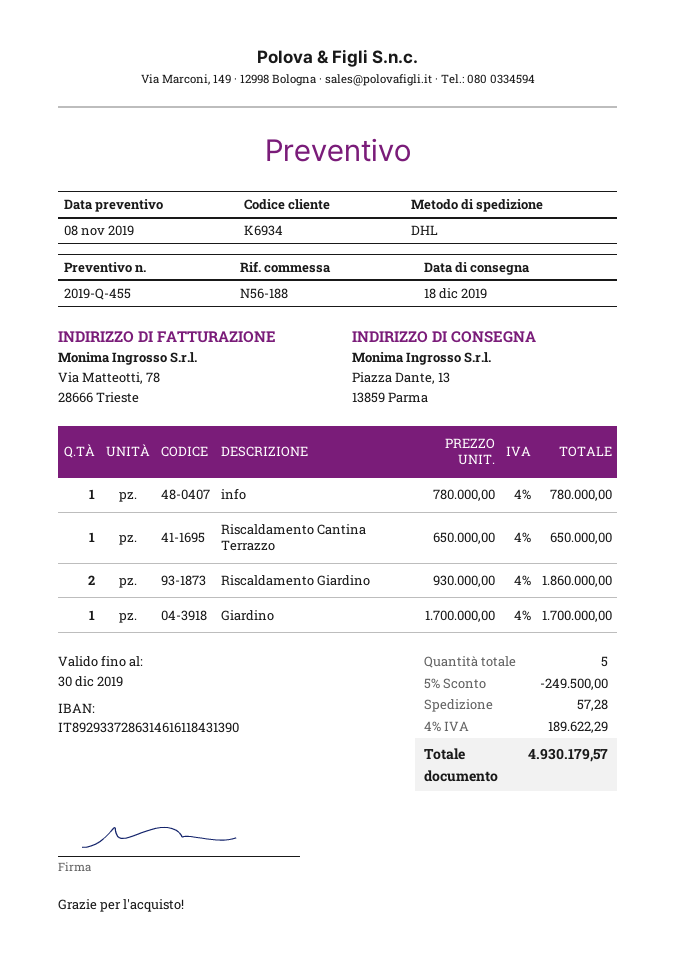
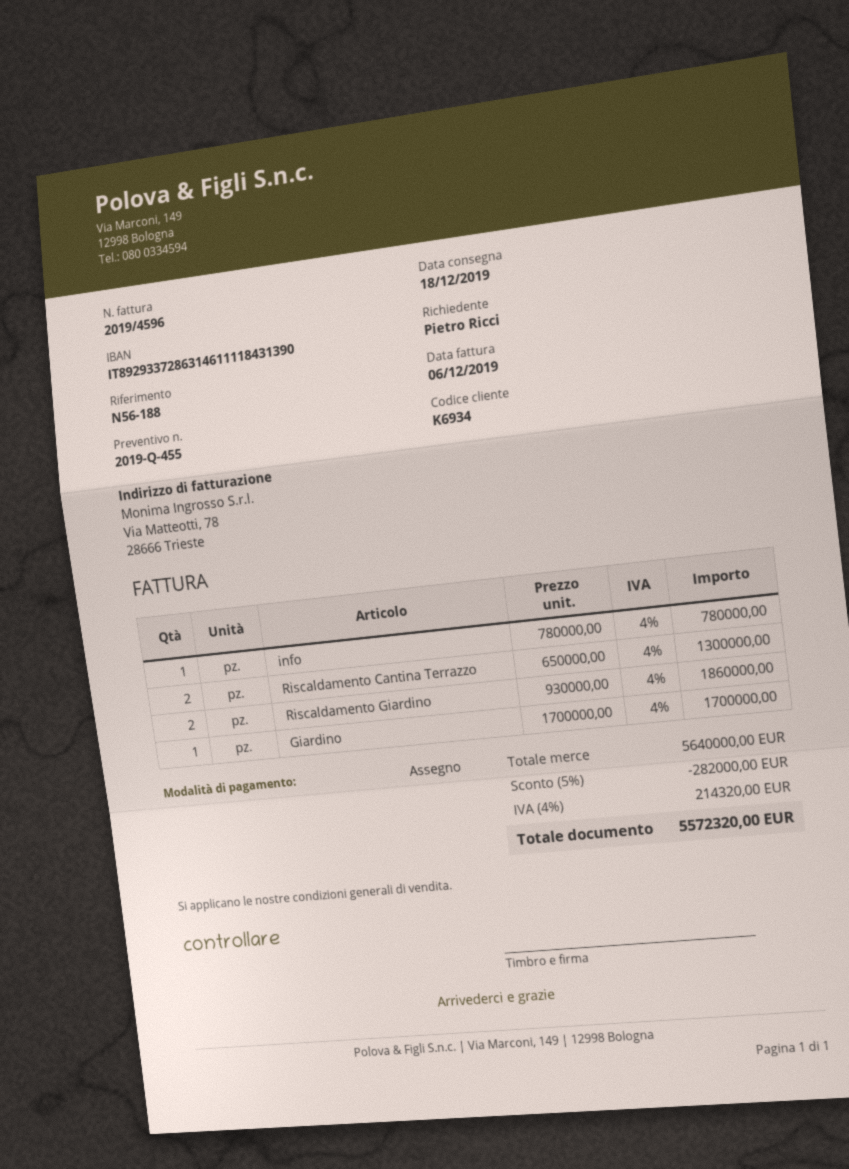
bank account: IT8929337286314616118431390 -> IT8929337286314611118431390
Riscaldamento Cantina Terrazzo: 1 x 650000.00 = 650000.00 -> 2 x 650000.00 = 1300000.00
discount: 5% = 249500.00 -> 5% = 282000.00
shipping: 57.28 -> none
tax: 4% = 189622.29 -> 4% = 214320.00
total: 4930179.57 -> 5572320.00

